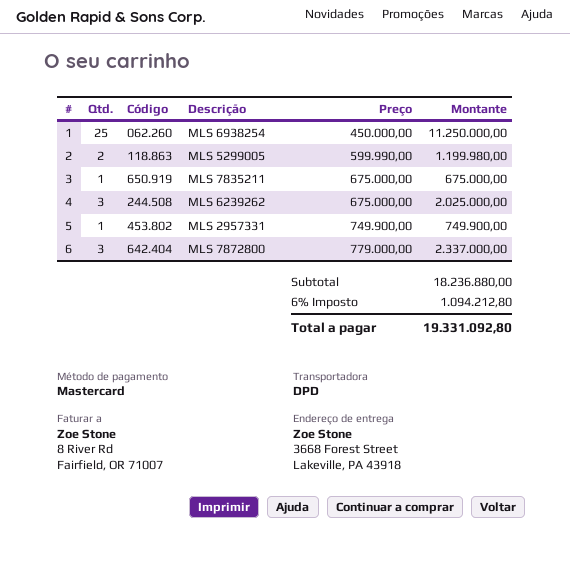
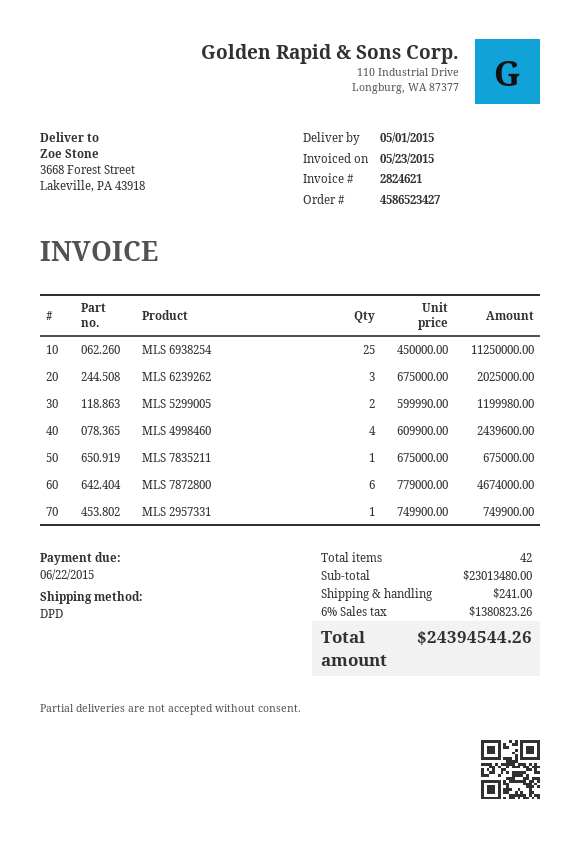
MLS 7872800: 3 x 779000.00 = 2337000.00 -> 6 x 779000.00 = 4674000.00
MLS 4998460: none -> 4 x 609900.00 = 2439600.00
subtotal: 18236880.00 -> 23013480.00
shipping: none -> 241.00
tax: 6% = 1094212.80 -> 6% = 1380823.26
total: 19331092.80 -> 24394544.26

